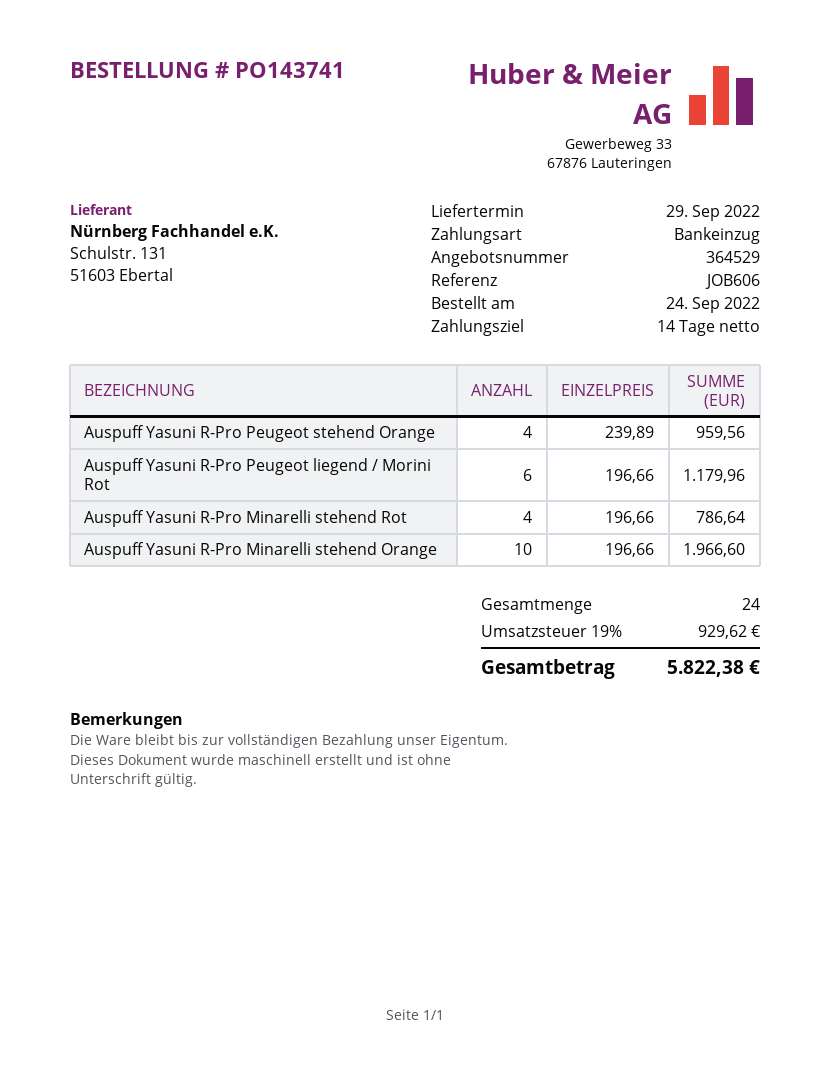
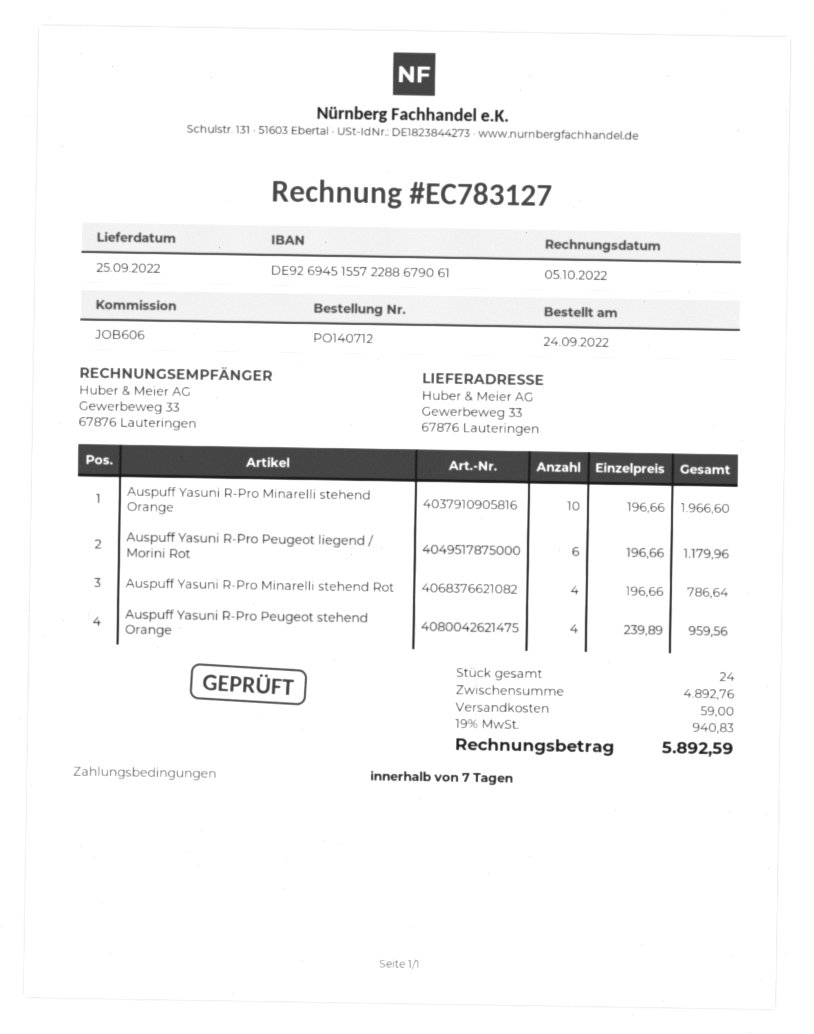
order number: PO143741 -> PO140712
delivery date: 2022-09-29 -> 2022-09-25
payment terms: 14 days -> 7 days
shipping: none -> 59.00
tax: 19% = 929.62 -> 19% = 940.83
total: 5822.38 -> 5892.59

